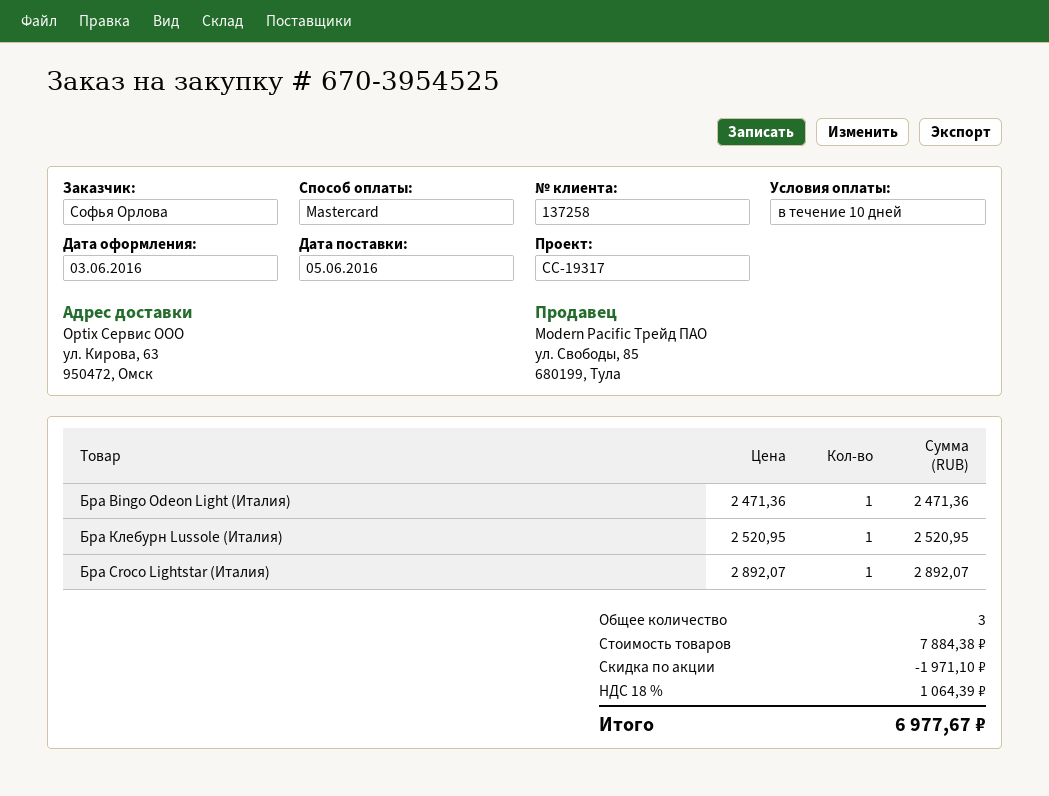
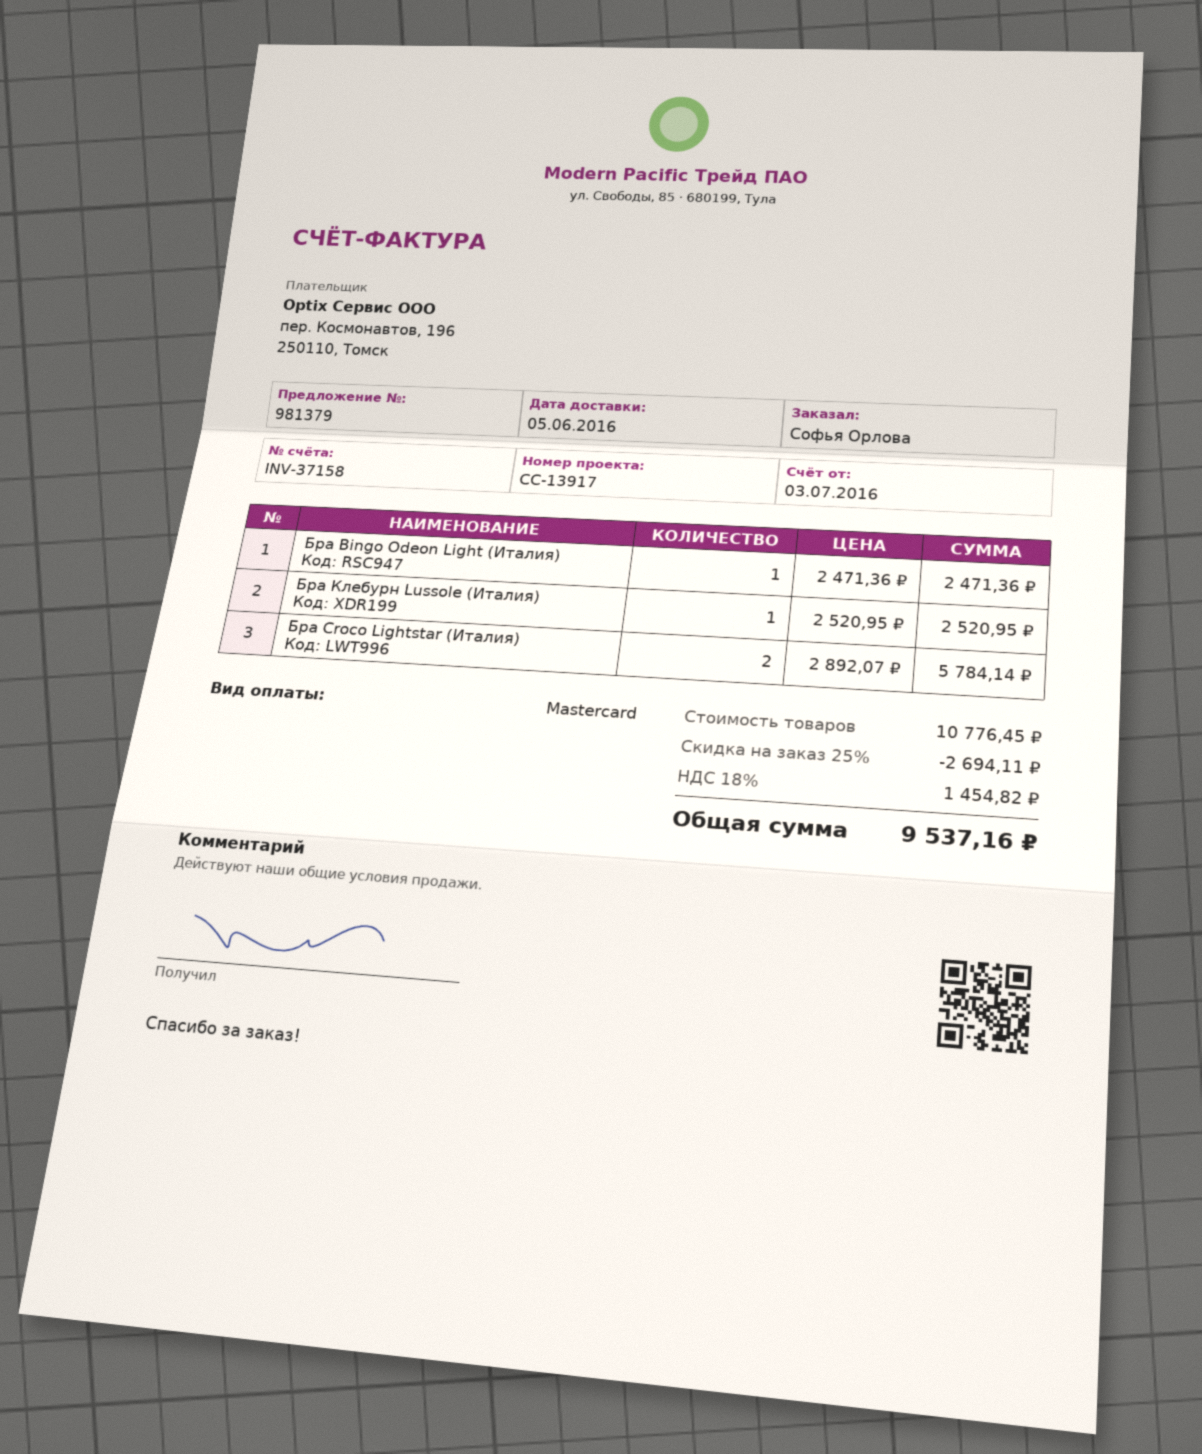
reference: CC-19317 -> CC-13917
Бра Croco Lightstar (Италия): 1 x 2892.07 = 2892.07 -> 2 x 2892.07 = 5784.14
subtotal: 7884.38 -> 10776.45
discount: 1971.10 -> 2694.11
tax: 18% = 1064.39 -> 18% = 1454.82
total: 6977.67 -> 9537.16

